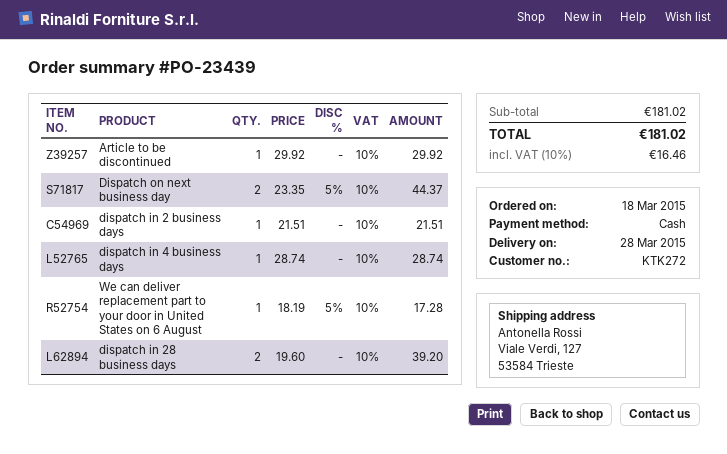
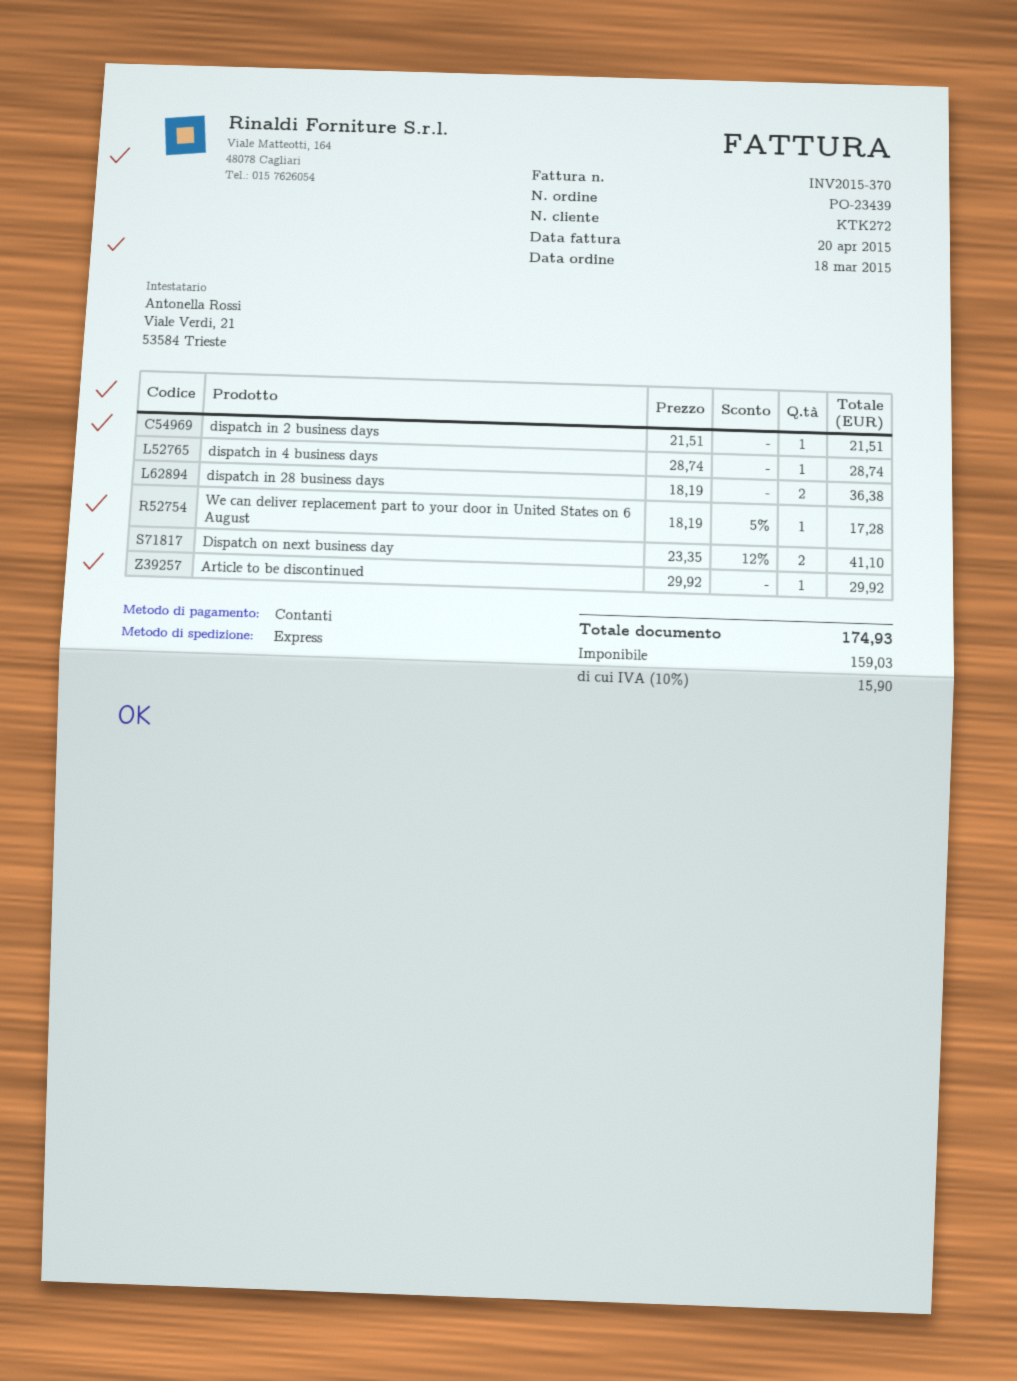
Dispatch on next business day: 2 x 23.35 - 5% = 44.37 -> 2 x 23.35 - 12% = 41.10
dispatch in 28 business days: 2 x 19.60 = 39.20 -> 2 x 18.19 = 36.38
tax: 10% = 16.46 -> 10% = 15.90
total: 181.02 -> 174.93

